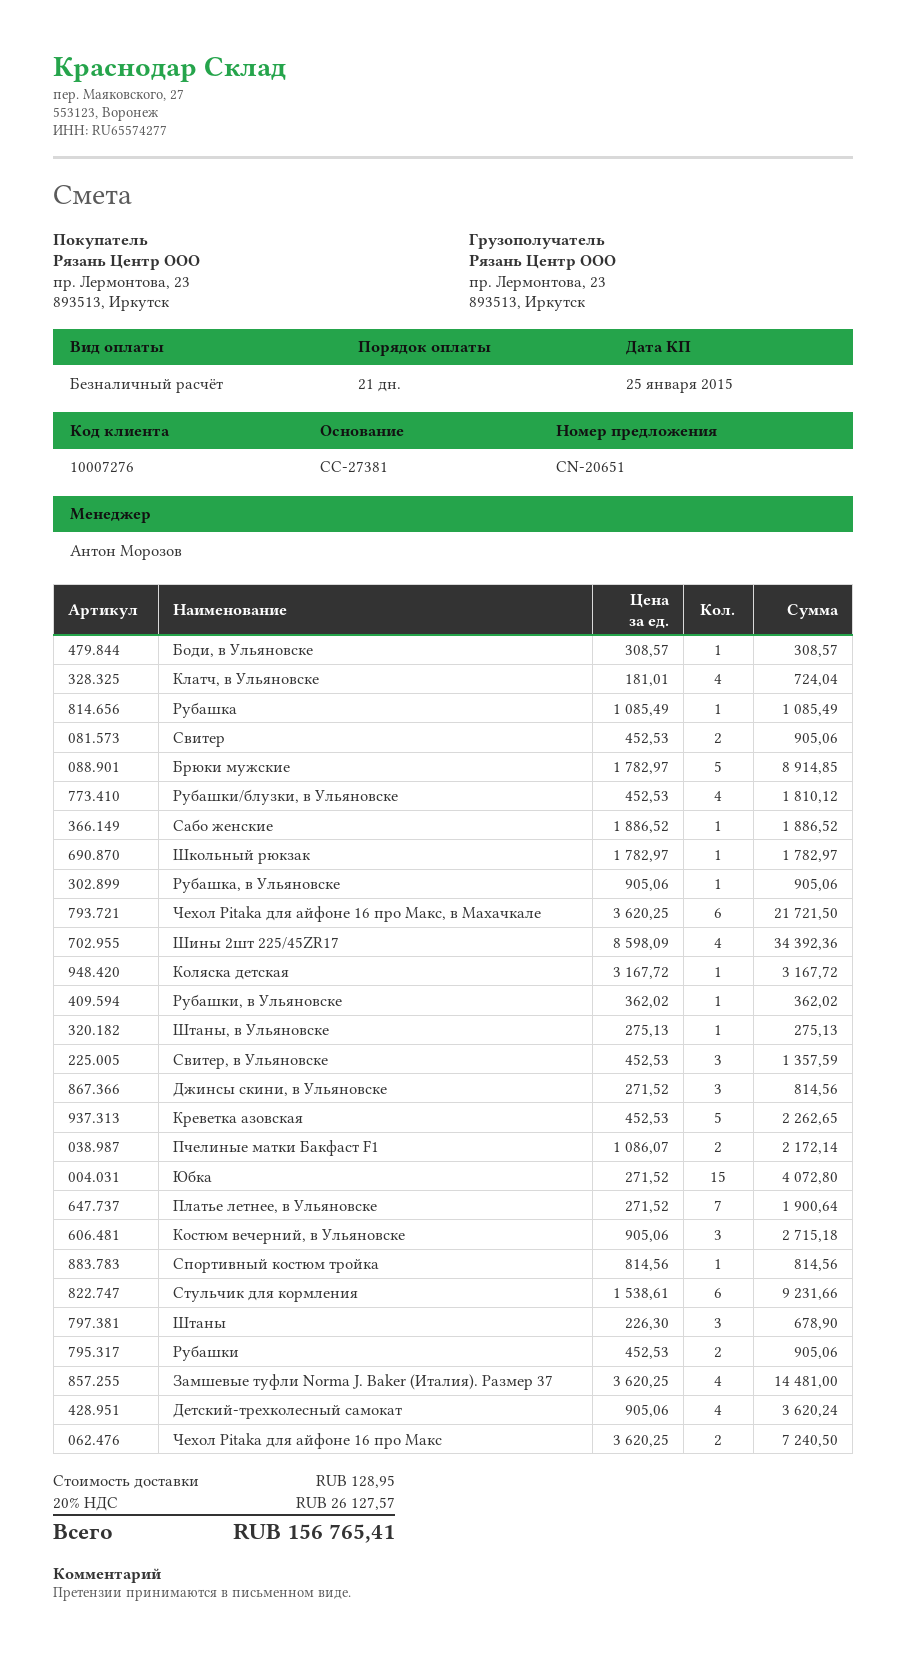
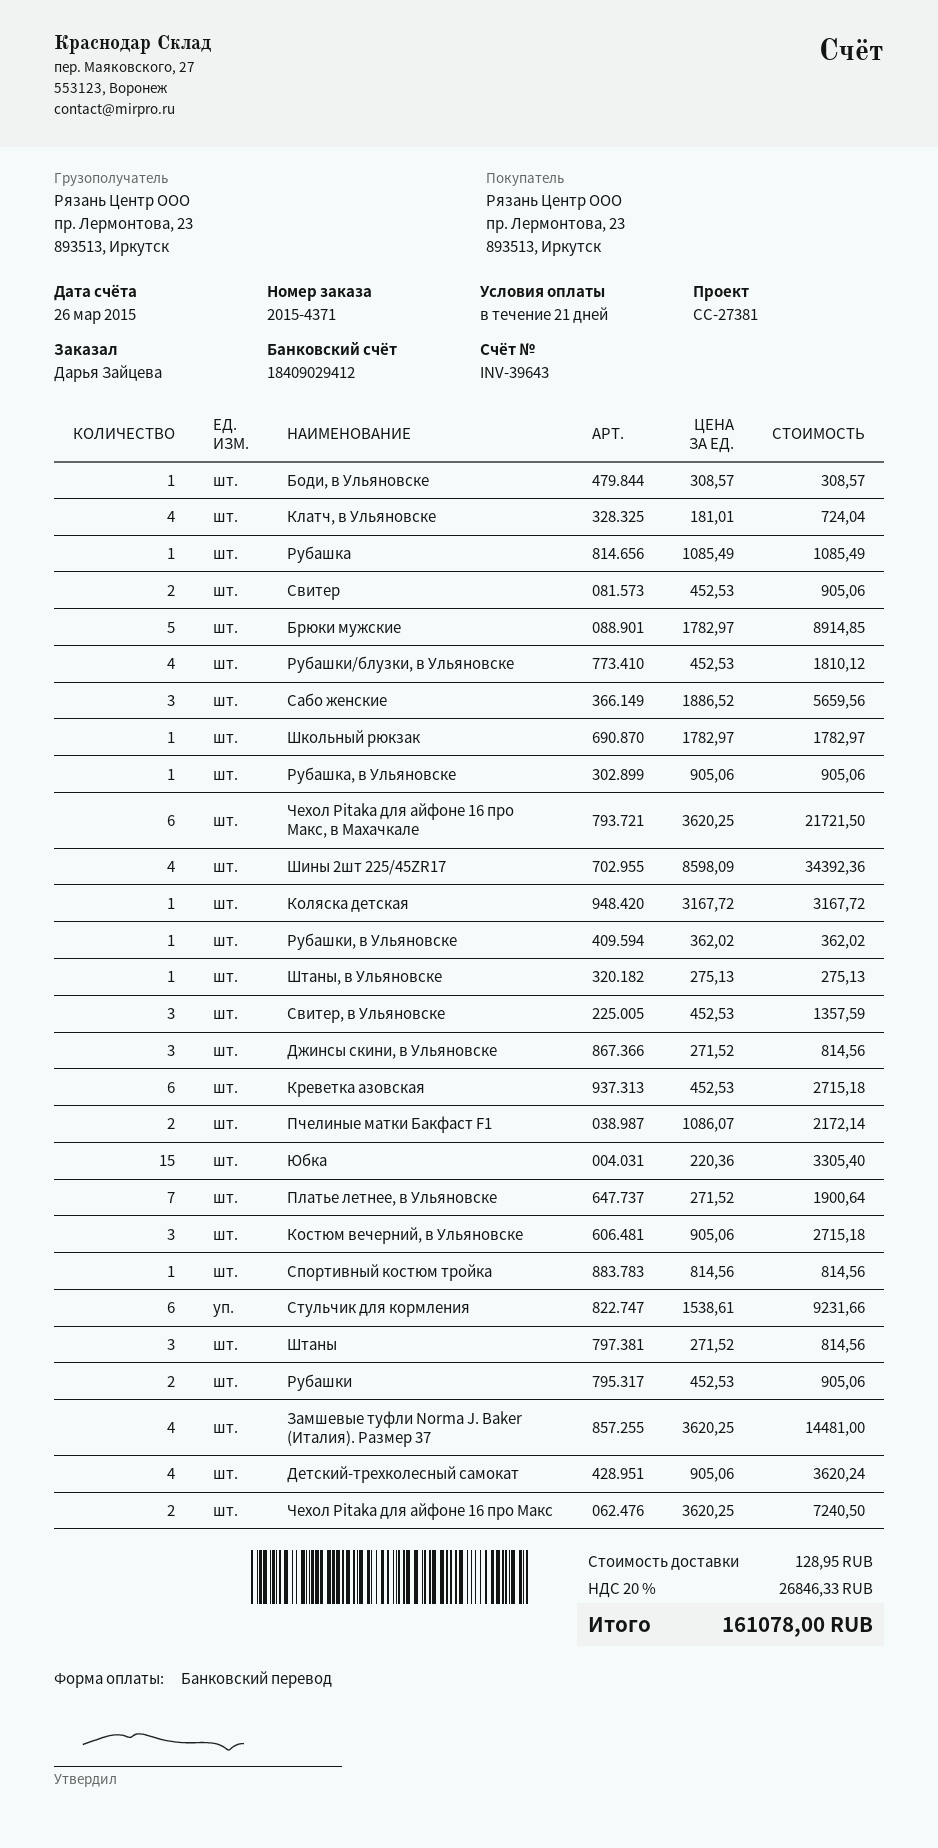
Сабо женские: 1 x 1886.52 = 1886.52 -> 3 x 1886.52 = 5659.56
Креветка азовская: 5 x 452.53 = 2262.65 -> 6 x 452.53 = 2715.18
Юбка: 15 x 271.52 = 4072.80 -> 15 x 220.36 = 3305.40
Штаны: 3 x 226.30 = 678.90 -> 3 x 271.52 = 814.56
tax: 20% = 26127.57 -> 20% = 26846.33
total: 156765.41 -> 161078.00

